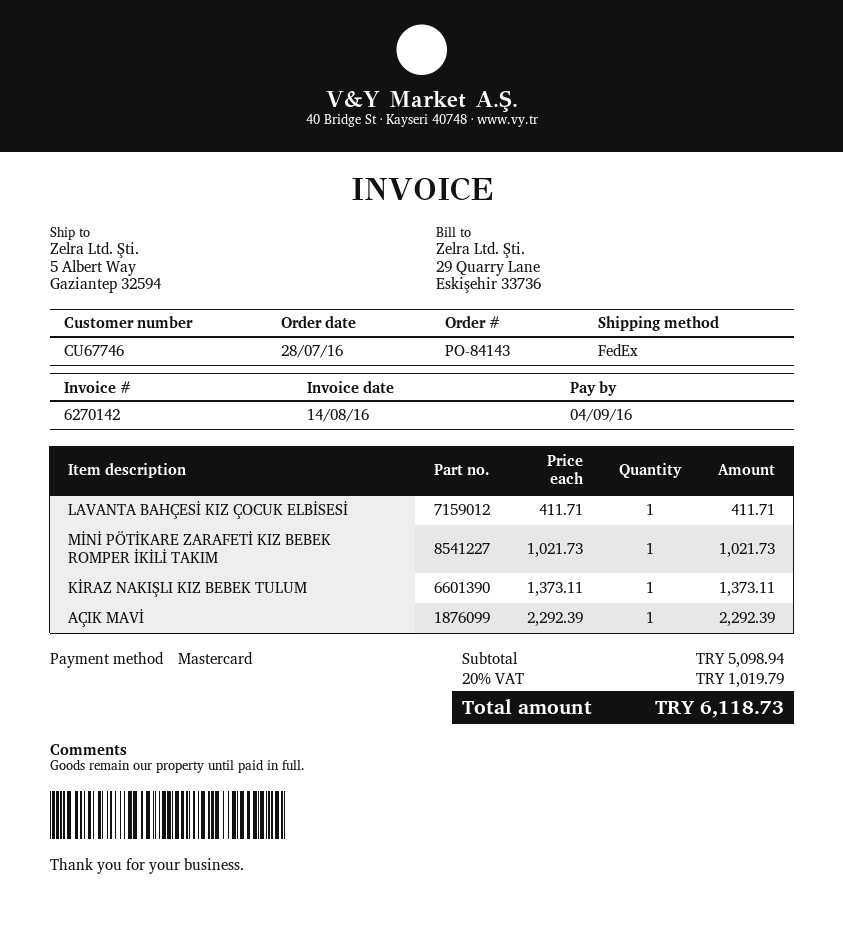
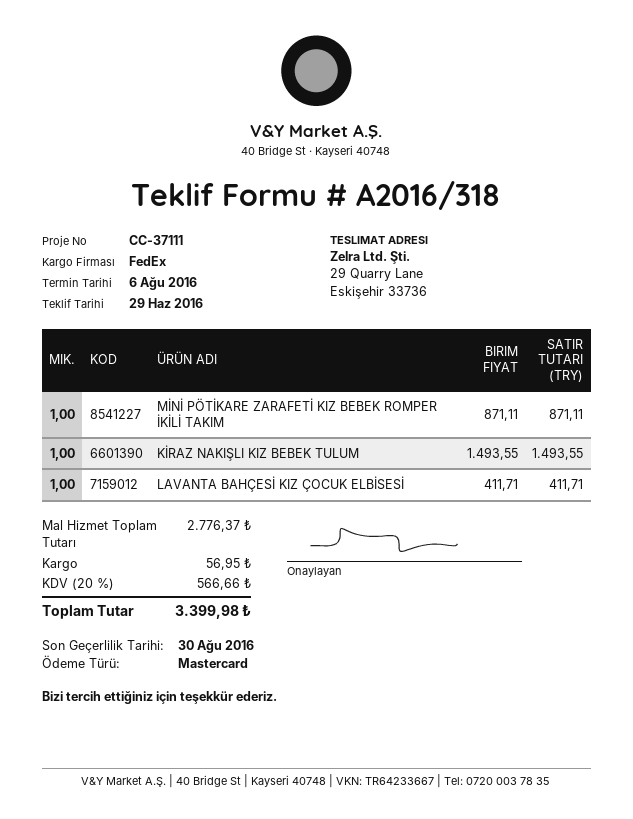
ship to: 5 Albert Way, Gaziantep 32594 -> 29 Quarry Lane, Eskişehir 33736
MİNİ PÖTİKARE ZARAFETİ KIZ BEBEK ROMPER İKİLİ TAKIM: 1 x 1021.73 = 1021.73 -> 1 x 871.11 = 871.11
KİRAZ NAKIŞLI KIZ BEBEK TULUM: 1 x 1373.11 = 1373.11 -> 1 x 1493.55 = 1493.55
AÇIK MAVİ: 1 x 2292.39 = 2292.39 -> none
subtotal: 5098.94 -> 2776.37
shipping: none -> 56.95
tax: 20% = 1019.79 -> 20% = 566.66
total: 6118.73 -> 3399.98

